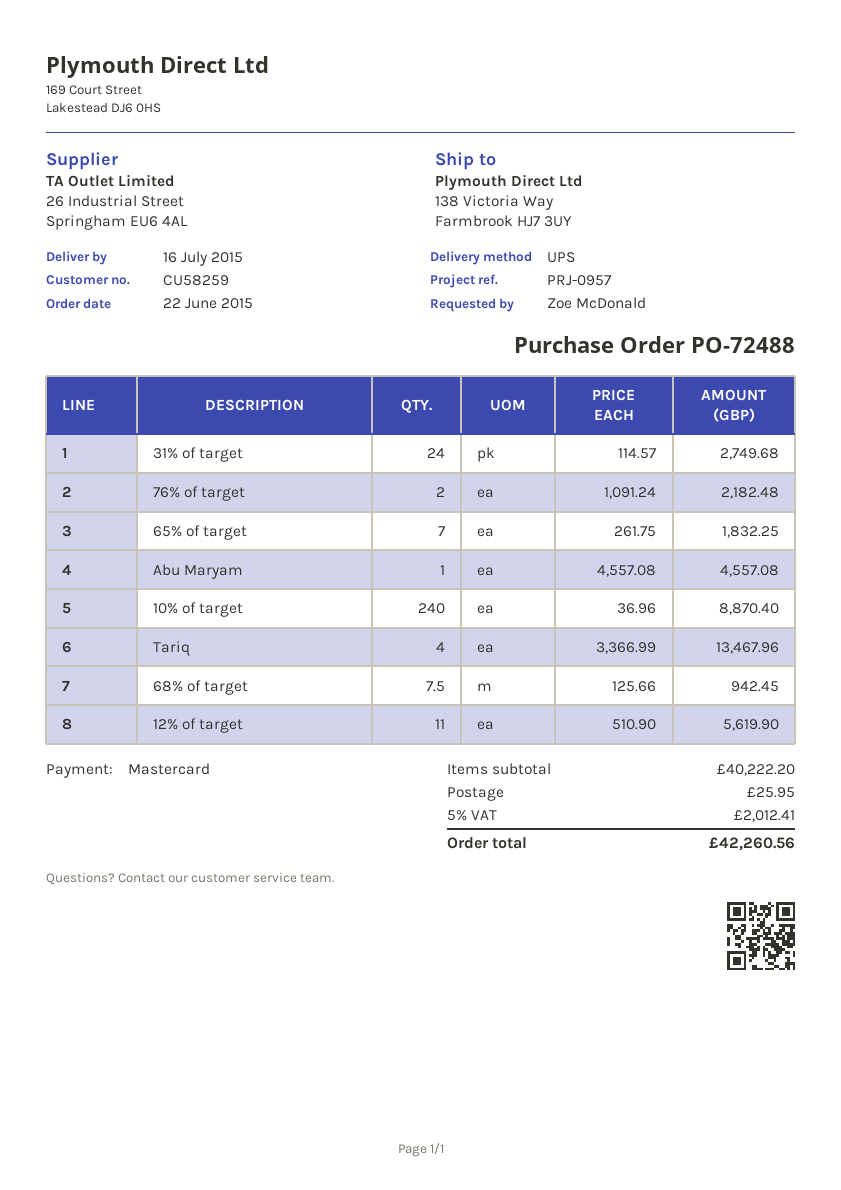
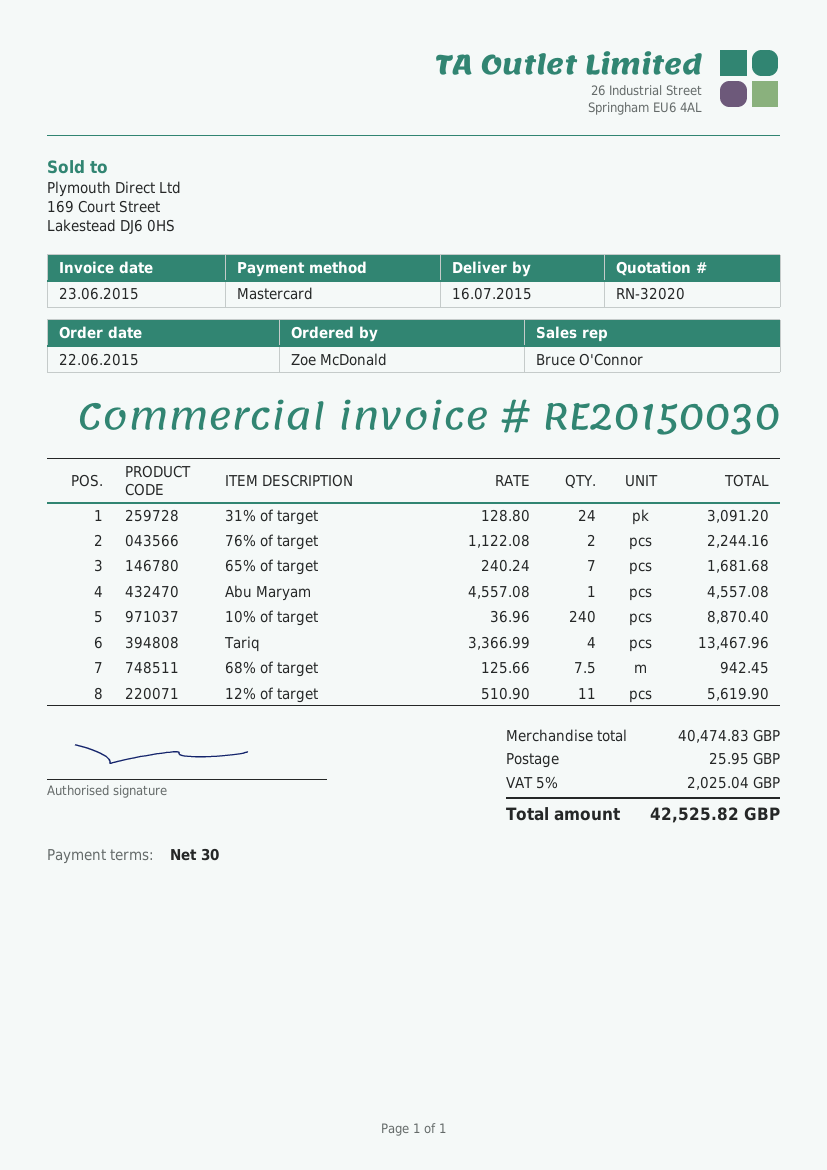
31% of target: 24 x 114.57 = 2749.68 -> 24 x 128.80 = 3091.20
76% of target: 2 x 1091.24 = 2182.48 -> 2 x 1122.08 = 2244.16
65% of target: 7 x 261.75 = 1832.25 -> 7 x 240.24 = 1681.68
subtotal: 40222.20 -> 40474.83
tax: 5% = 2012.41 -> 5% = 2025.04
total: 42260.56 -> 42525.82

